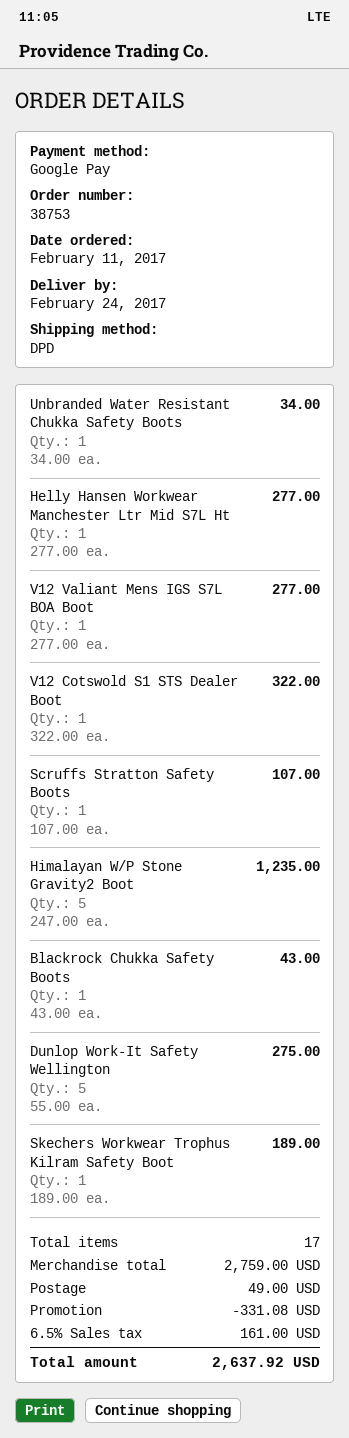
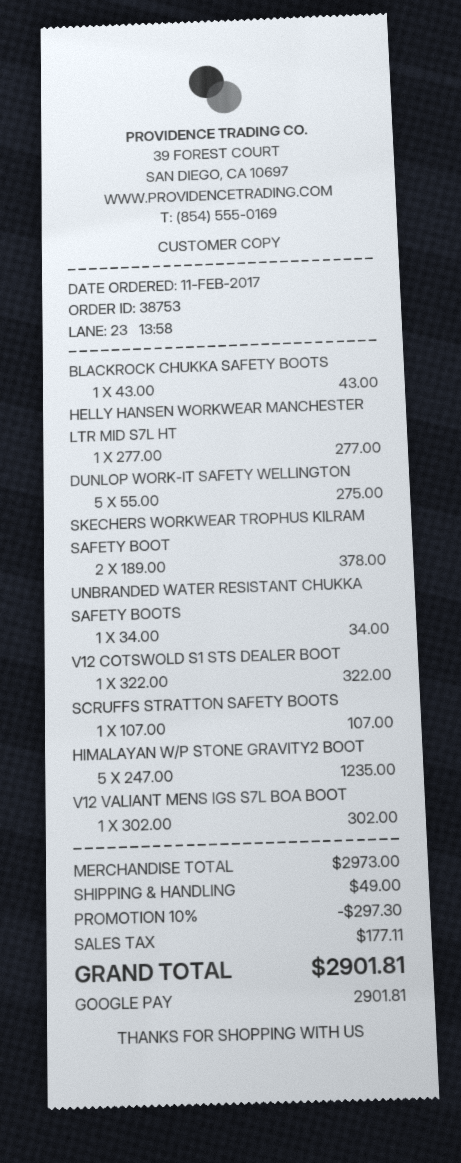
V12 Valiant Mens IGS S7L BOA Boot: 1 x 277.00 = 277.00 -> 1 x 302.00 = 302.00
Skechers Workwear Trophus Kilram Safety Boot: 1 x 189.00 = 189.00 -> 2 x 189.00 = 378.00
subtotal: 2759.00 -> 2973.00
discount: 331.08 -> 297.30
tax: 161.00 -> 177.11
total: 2637.92 -> 2901.81

